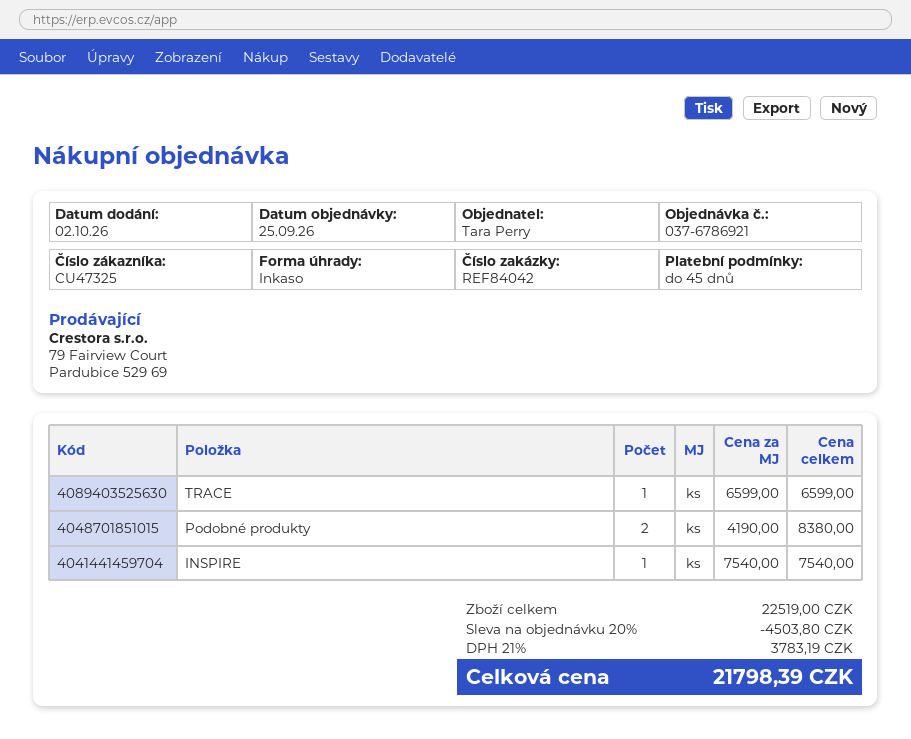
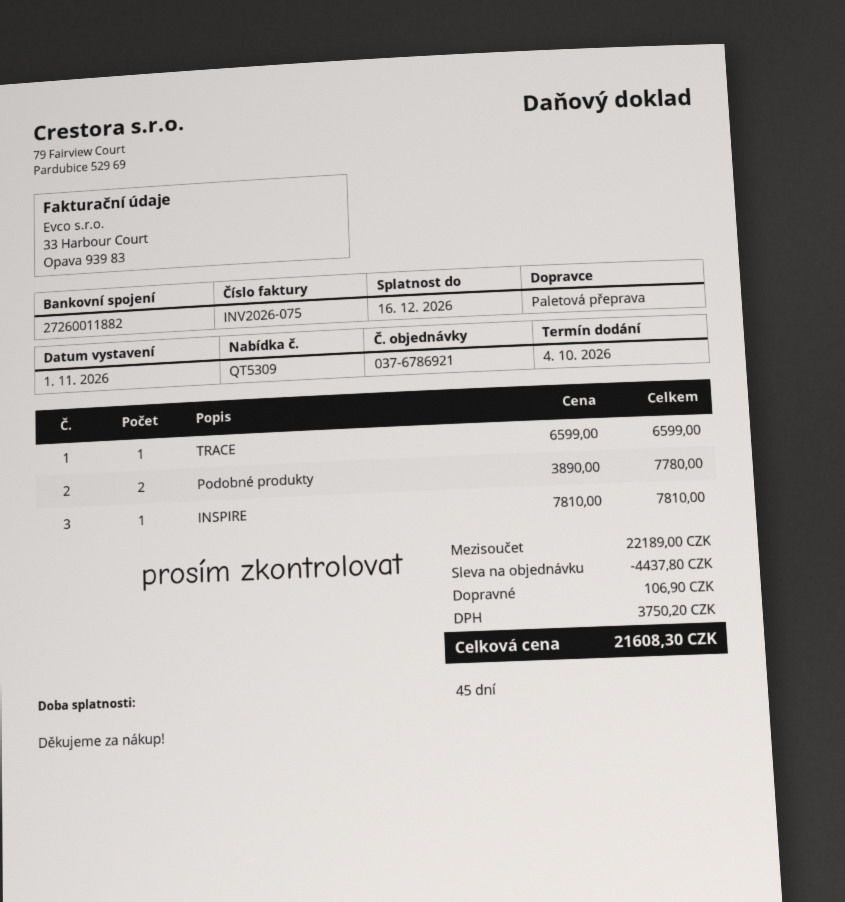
delivery date: 2026-10-02 -> 2026-10-04
Podobné produkty: 2 x 4190.00 = 8380.00 -> 2 x 3890.00 = 7780.00
INSPIRE: 1 x 7540.00 = 7540.00 -> 1 x 7810.00 = 7810.00
subtotal: 22519.00 -> 22189.00
discount: 4503.80 -> 4437.80
shipping: none -> 106.90
tax: 3783.19 -> 3750.20
total: 21798.39 -> 21608.30

